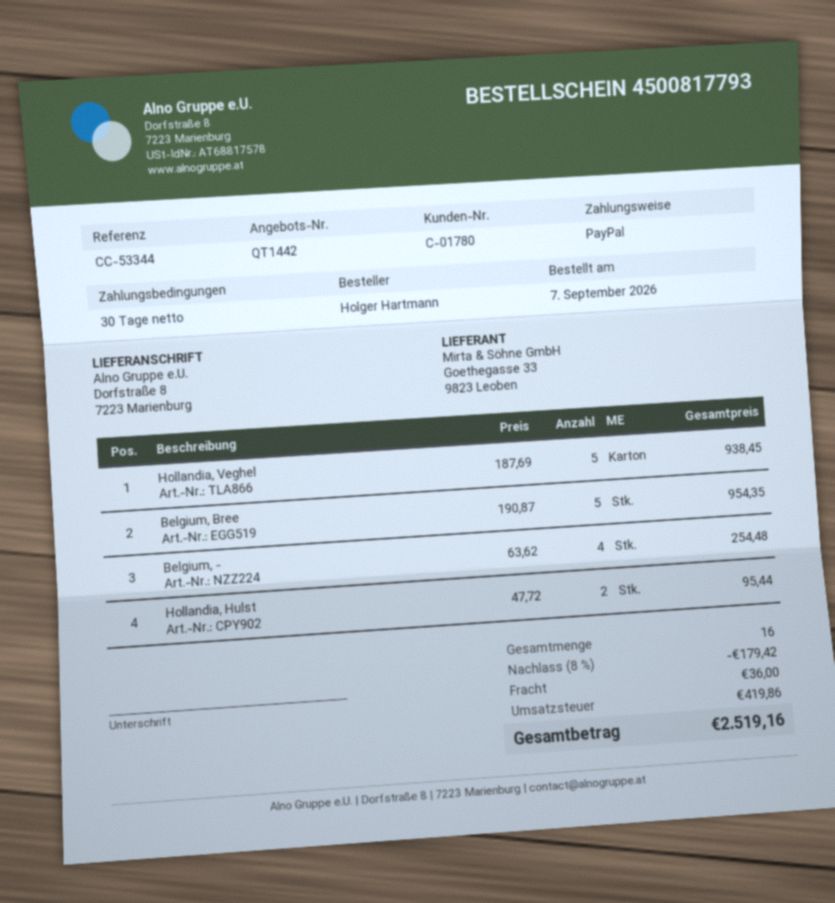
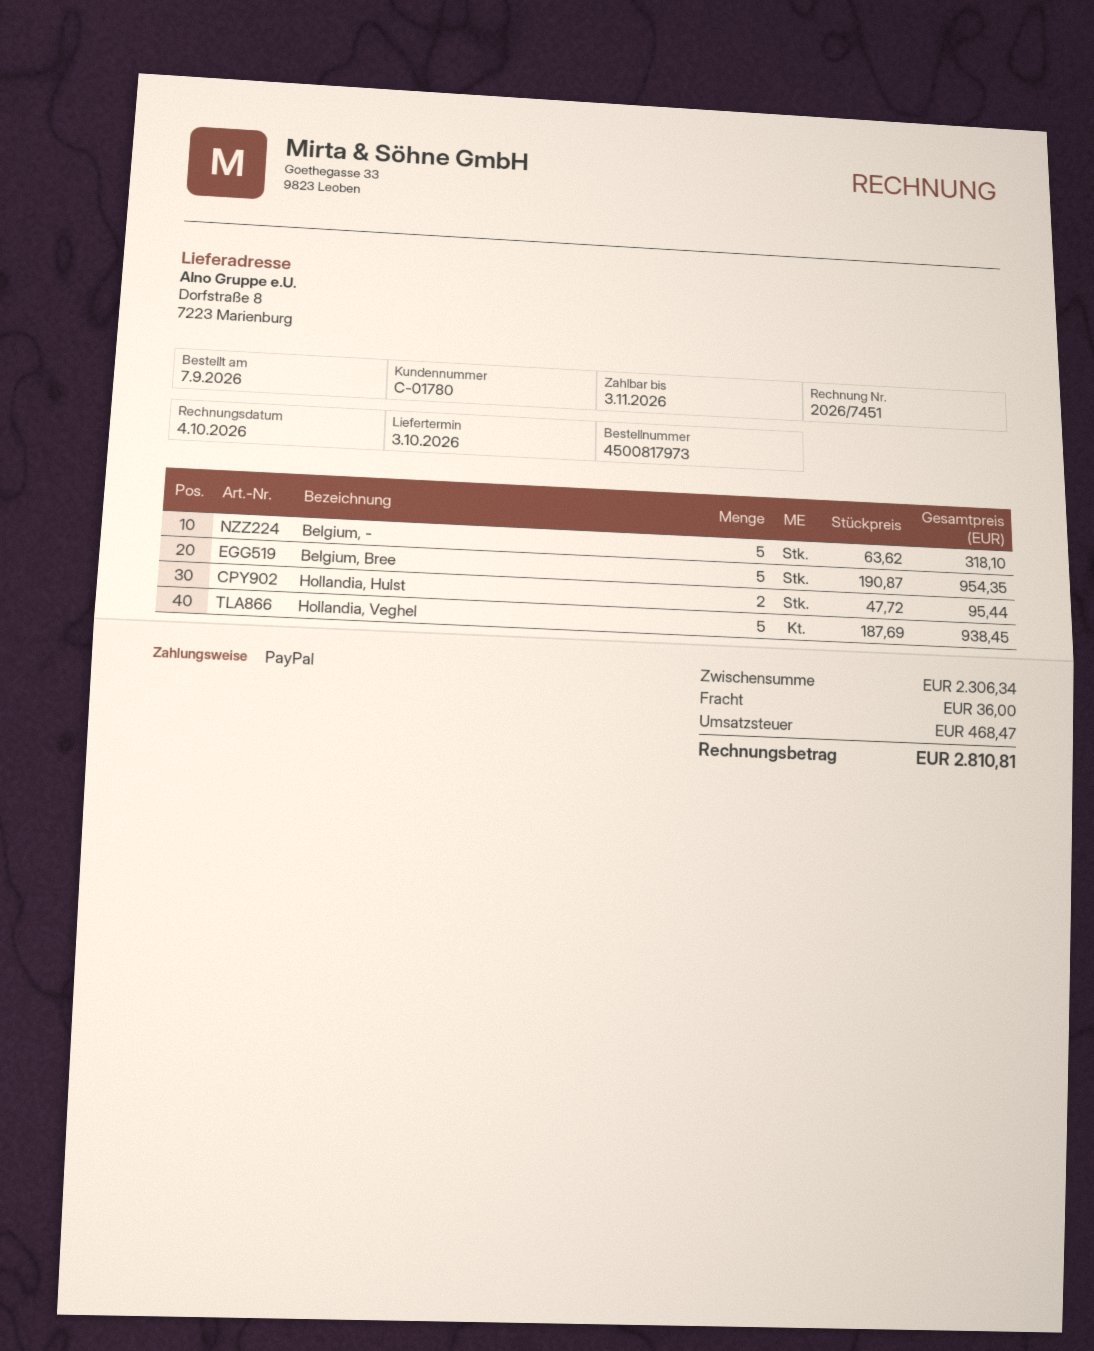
order number: 4500817793 -> 4500817973
Belgium, -: 4 x 63.62 = 254.48 -> 5 x 63.62 = 318.10
discount: 8% = 179.42 -> none
tax: 419.86 -> 468.47
total: 2519.16 -> 2810.81

